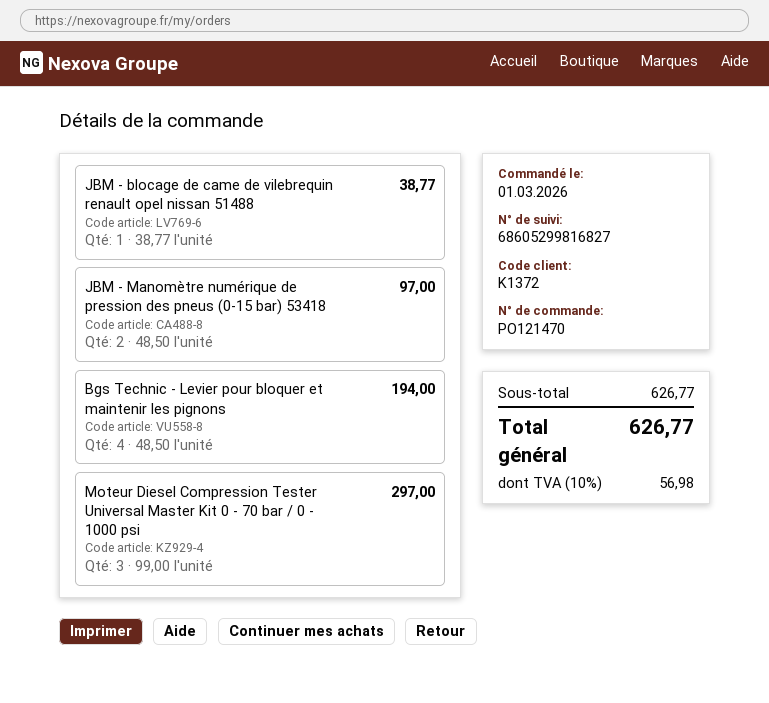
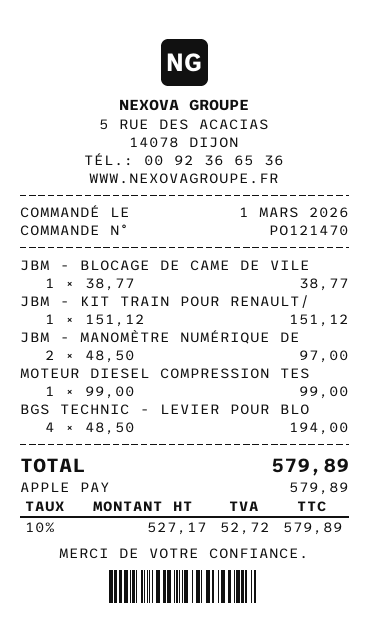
Moteur Diesel Compression Tester Universal Master Kit 0 - 70 bar / 0 - 1000 psi: 3 x 99.00 = 297.00 -> 1 x 99.00 = 99.00
JBM - KIT TRAIN POUR RENAULT/: none -> 1 x 151.12 = 151.12
tax: 10% = 56.98 -> 10% = 52.72
total: 626.77 -> 579.89

